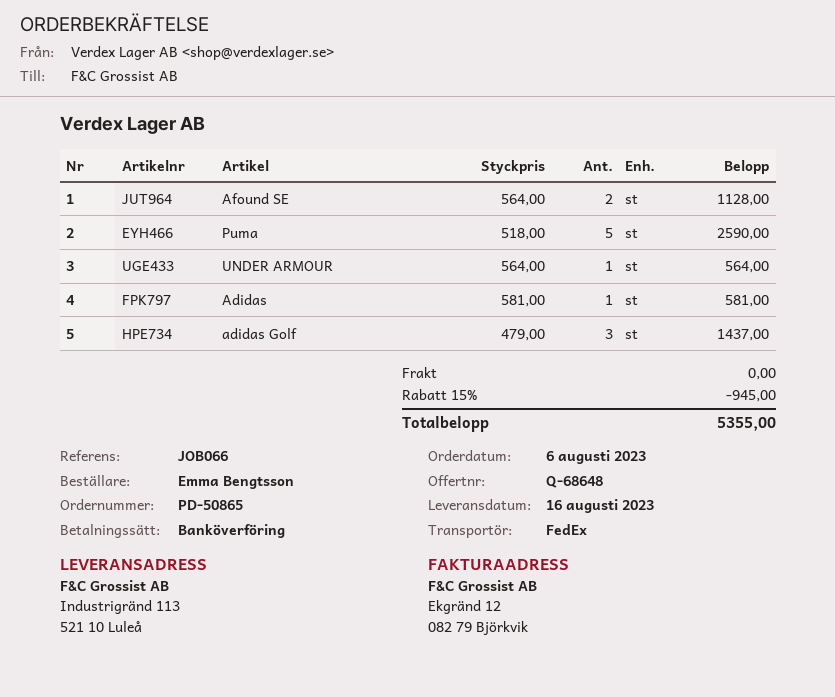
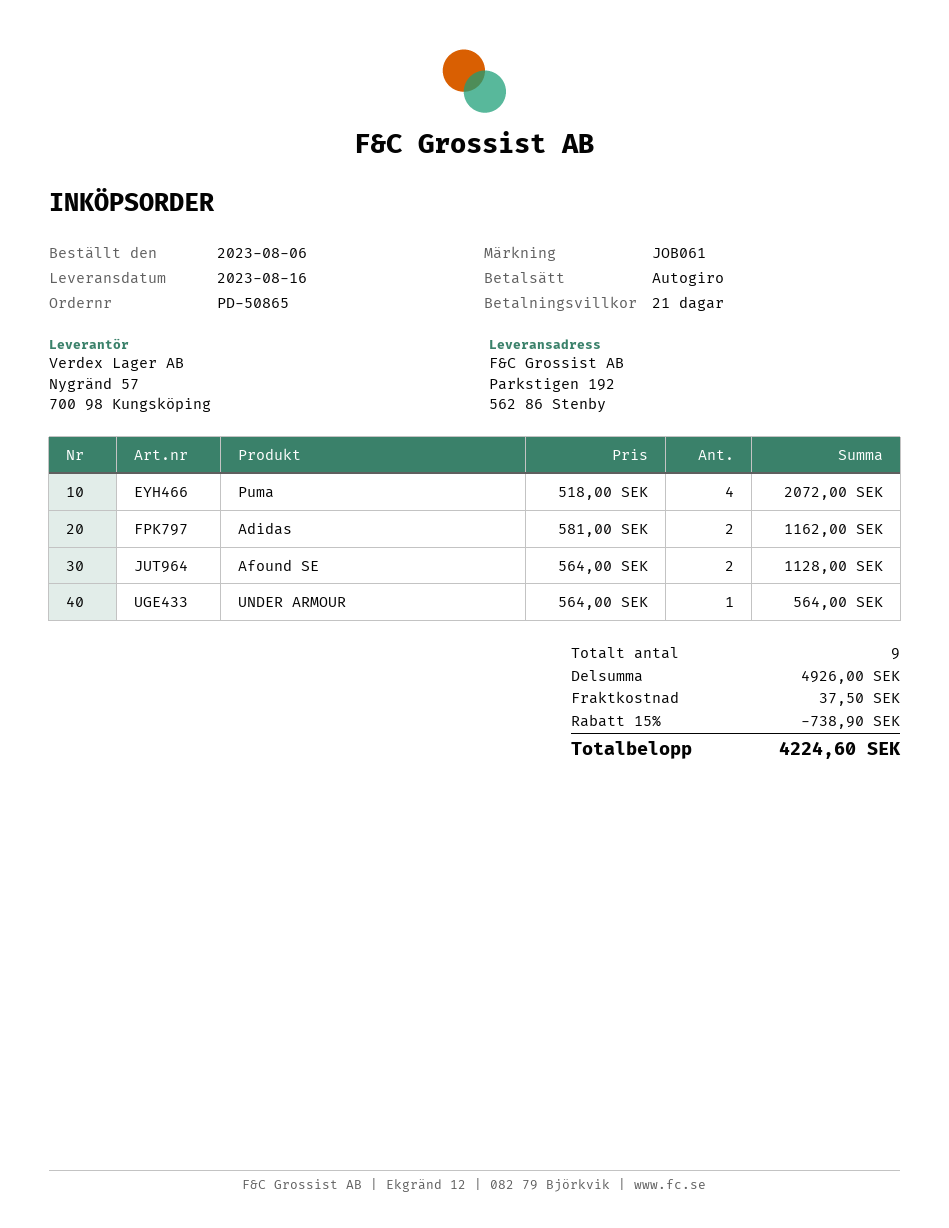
reference: JOB066 -> JOB061
payment method: bank transfer -> direct debit
ship to: Industrigränd 113, 521 10 Luleå -> Parkstigen 192, 562 86 Stenby
Puma: 5 x 518.00 = 2590.00 -> 4 x 518.00 = 2072.00
Adidas: 1 x 581.00 = 581.00 -> 2 x 581.00 = 1162.00
adidas Golf: 3 x 479.00 = 1437.00 -> none
discount: 15% = 945.00 -> 15% = 738.90
shipping: 0.00 -> 37.50
total: 5355.00 -> 4224.60

